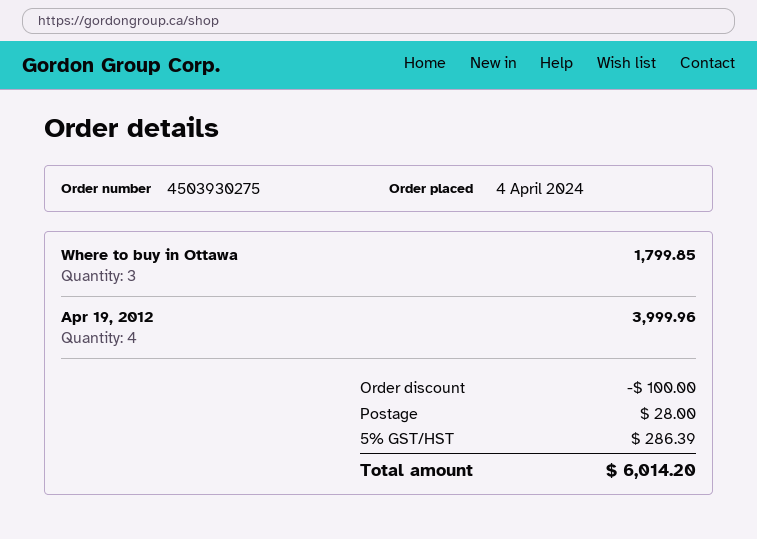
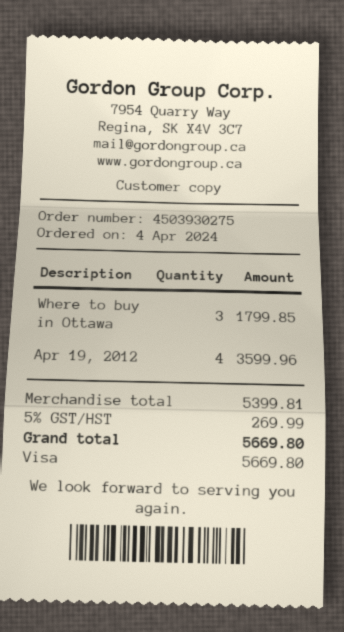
Apr 19, 2012: 4 for 3999.96 -> 4 for 3599.96
discount: 100.00 -> none
shipping: 28.00 -> none
tax: 5% = 286.39 -> 5% = 269.99
total: 6014.20 -> 5669.80

